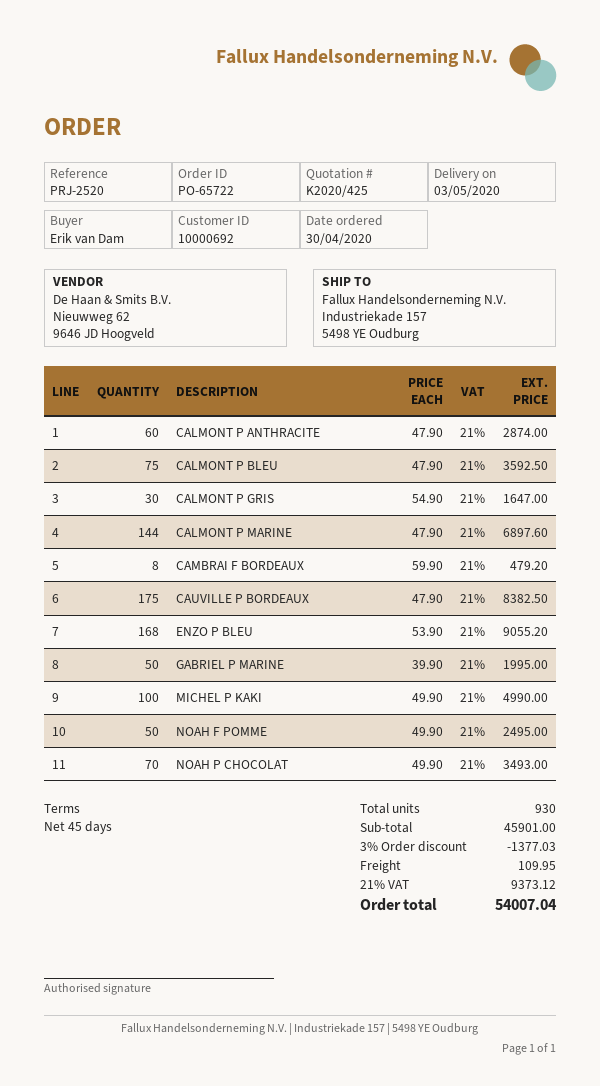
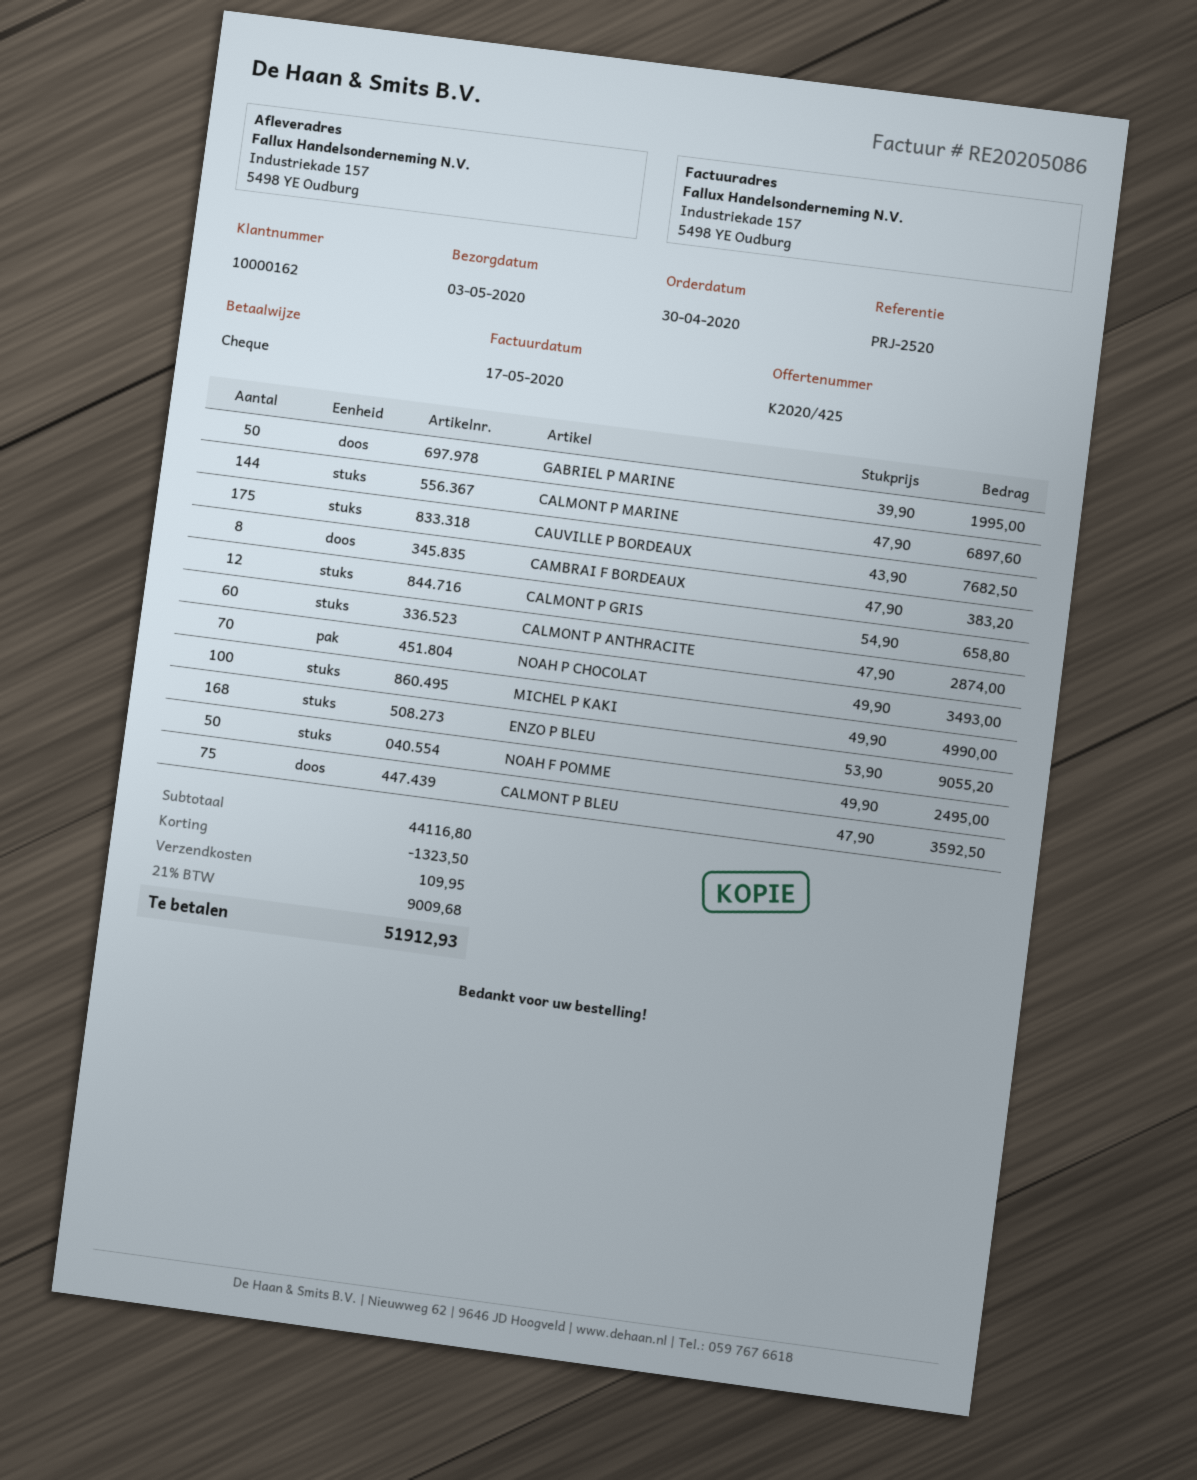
customer number: 10000692 -> 10000162
CALMONT P GRIS: 30 x 54.90 = 1647.00 -> 12 x 54.90 = 658.80
CAMBRAI F BORDEAUX: 8 x 59.90 = 479.20 -> 8 x 47.90 = 383.20
CAUVILLE P BORDEAUX: 175 x 47.90 = 8382.50 -> 175 x 43.90 = 7682.50
subtotal: 45901.00 -> 44116.80
discount: 1377.03 -> 1323.50
tax: 21% = 9373.12 -> 21% = 9009.68
total: 54007.04 -> 51912.93

